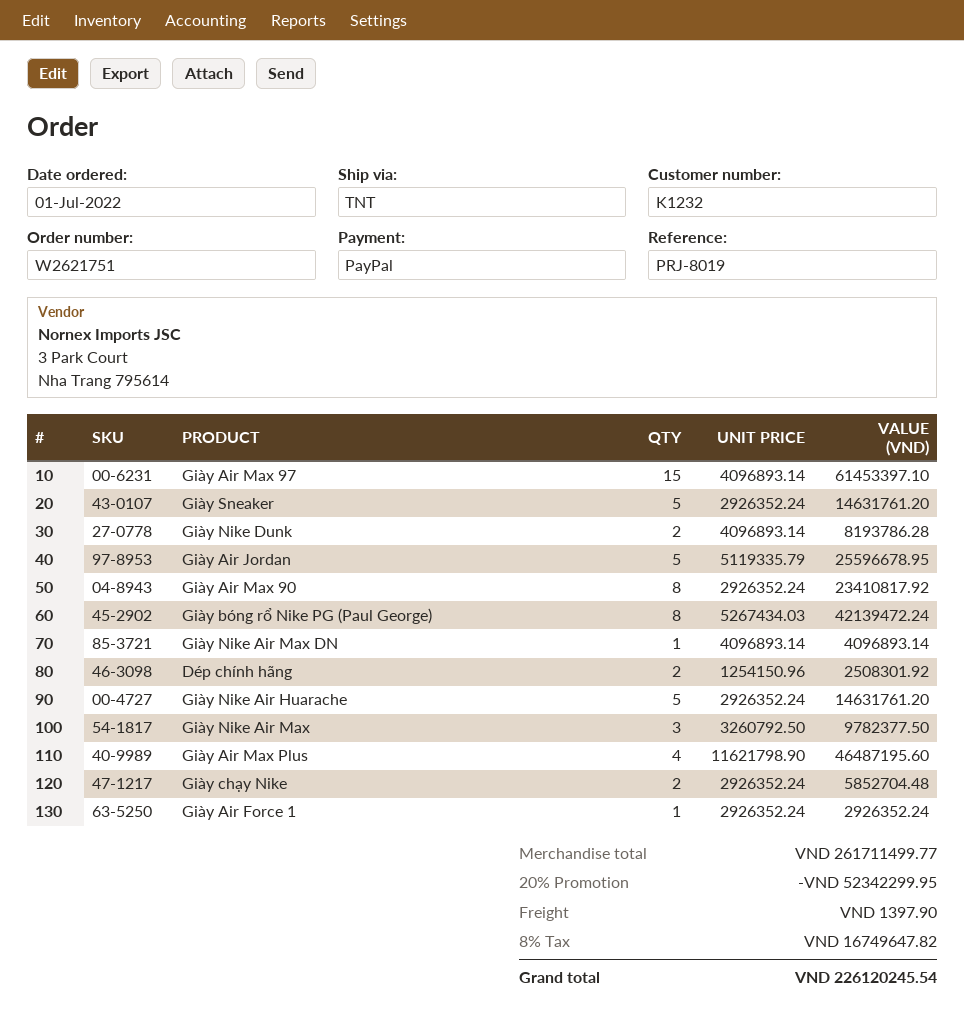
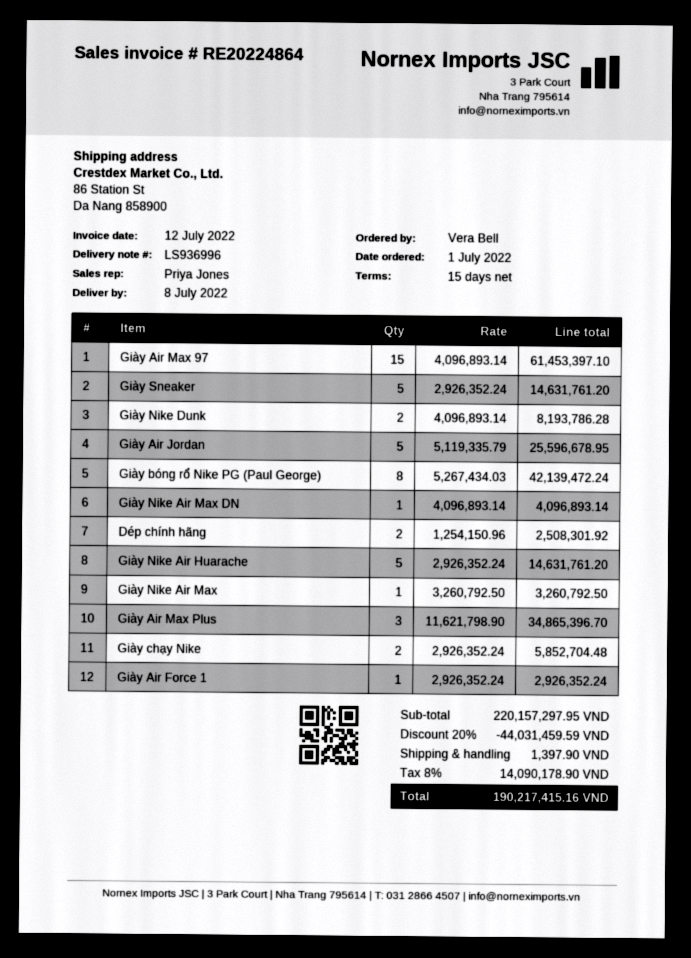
Giày Air Max 90: 8 x 2926352.24 = 23410817.92 -> none
Giày Nike Air Max: 3 x 3260792.50 = 9782377.50 -> 1 x 3260792.50 = 3260792.50
Giày Air Max Plus: 4 x 11621798.90 = 46487195.60 -> 3 x 11621798.90 = 34865396.70
subtotal: 261711499.77 -> 220157297.95
discount: 20% = 52342299.95 -> 20% = 44031459.59
tax: 8% = 16749647.82 -> 8% = 14090178.90
total: 226120245.54 -> 190217415.16

